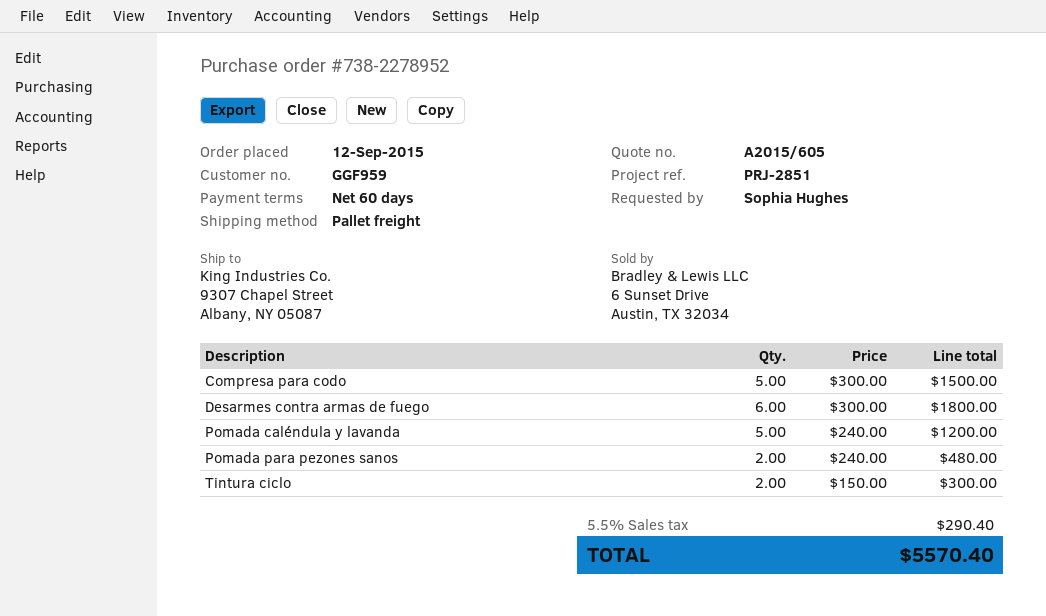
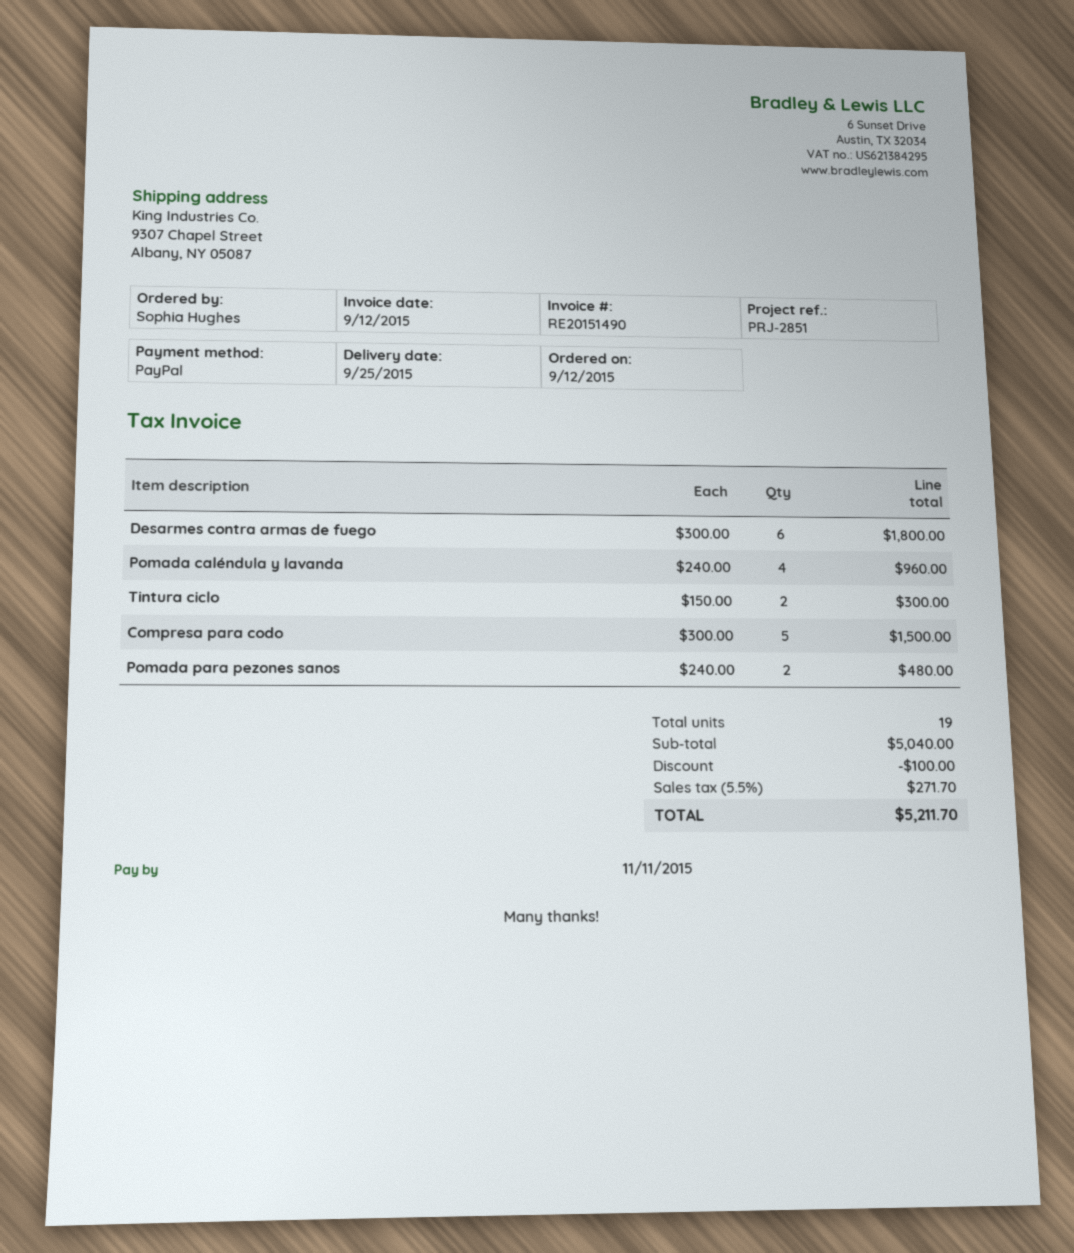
Pomada caléndula y lavanda: 5 x 240.00 = 1200.00 -> 4 x 240.00 = 960.00
discount: none -> 100.00
tax: 5.5% = 290.40 -> 5.5% = 271.70
total: 5570.40 -> 5211.70

